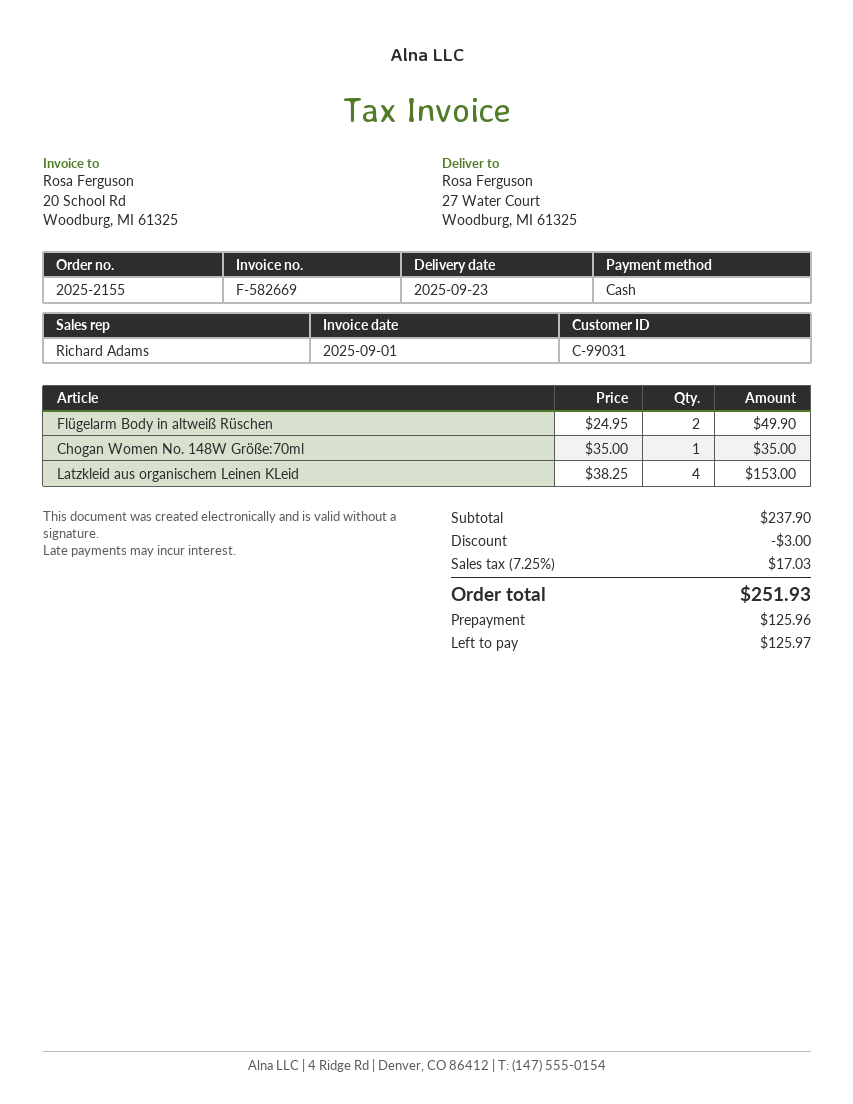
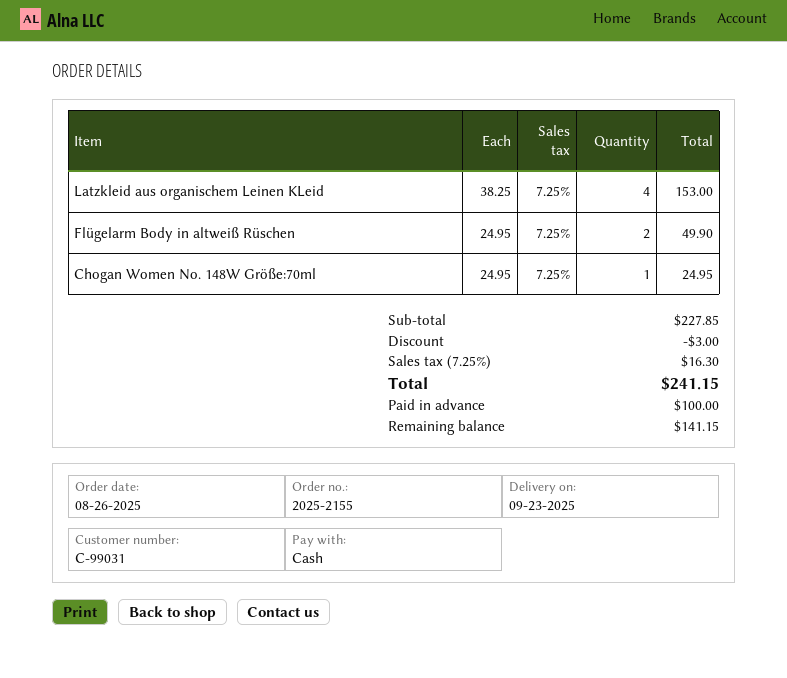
Chogan Women No. 148W Größe:70ml: 1 x 35.00 = 35.00 -> 1 x 24.95 = 24.95
subtotal: 237.90 -> 227.85
tax: 7.25% = 17.03 -> 7.25% = 16.30
total: 251.93 -> 241.15
deposit: 125.96 -> 100.00
balance: 125.97 -> 141.15

